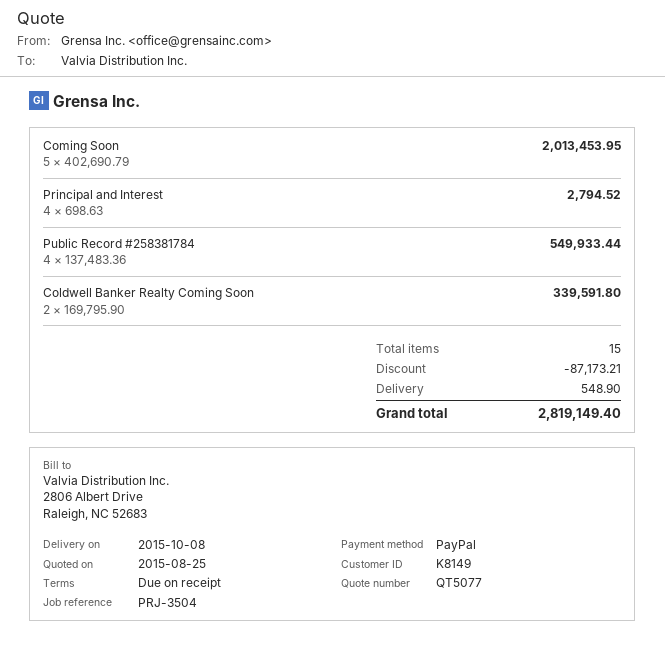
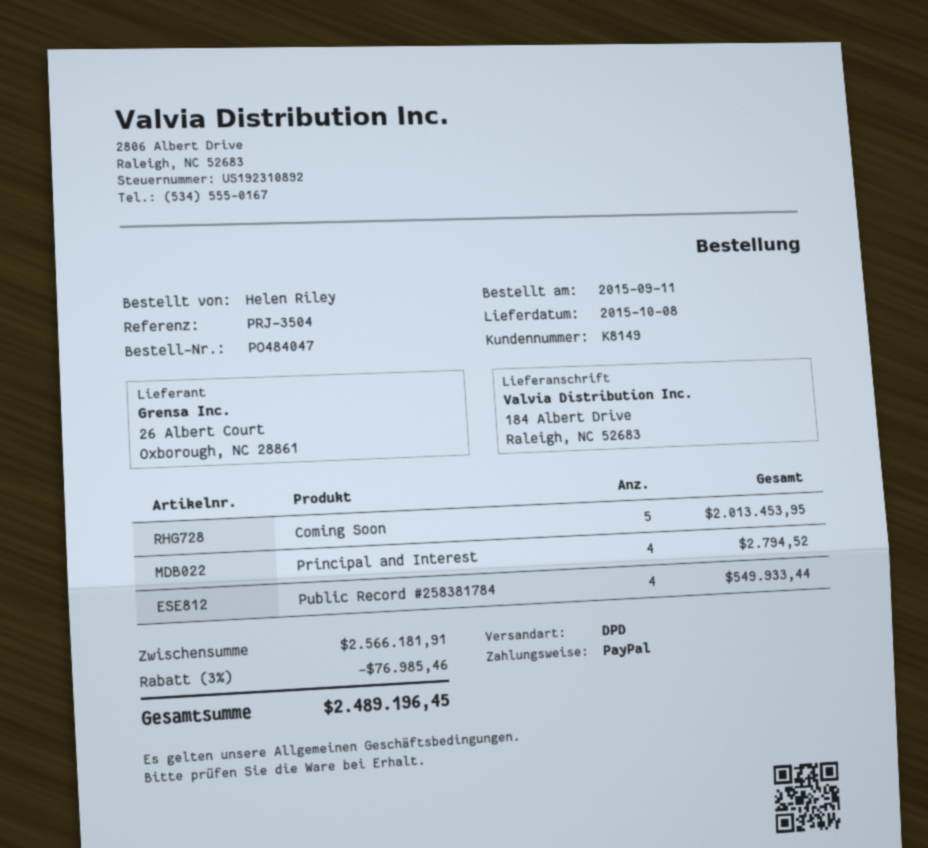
Coldwell Banker Realty Coming Soon: 2 for 339591.80 -> none
discount: 87173.21 -> 76985.46
shipping: 548.90 -> none
total: 2819149.40 -> 2489196.45

